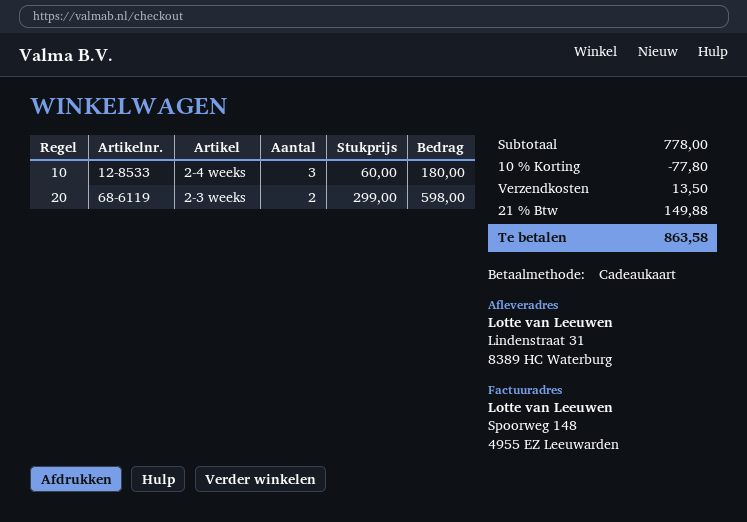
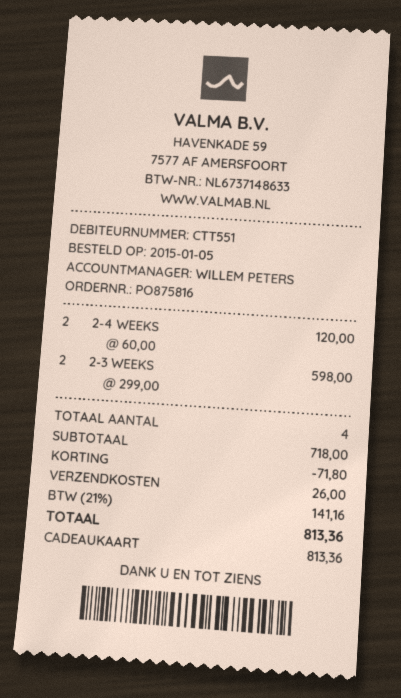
2-4 weeks: 3 x 60.00 = 180.00 -> 2 x 60.00 = 120.00
subtotal: 778.00 -> 718.00
discount: 77.80 -> 71.80
shipping: 13.50 -> 26.00
tax: 21% = 149.88 -> 21% = 141.16
total: 863.58 -> 813.36

